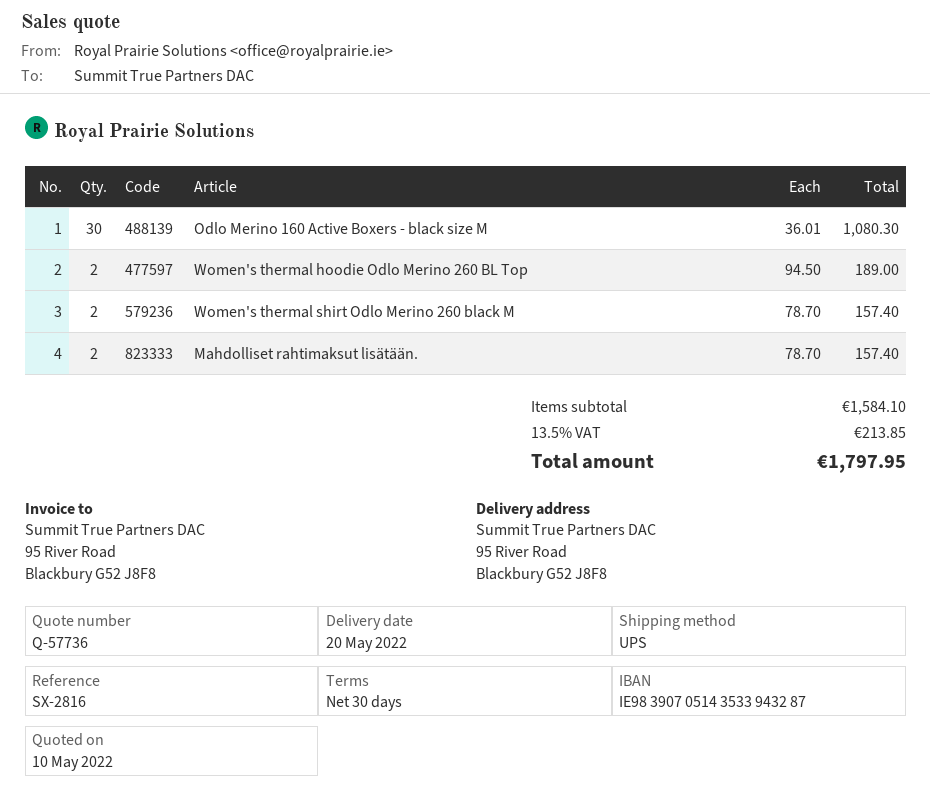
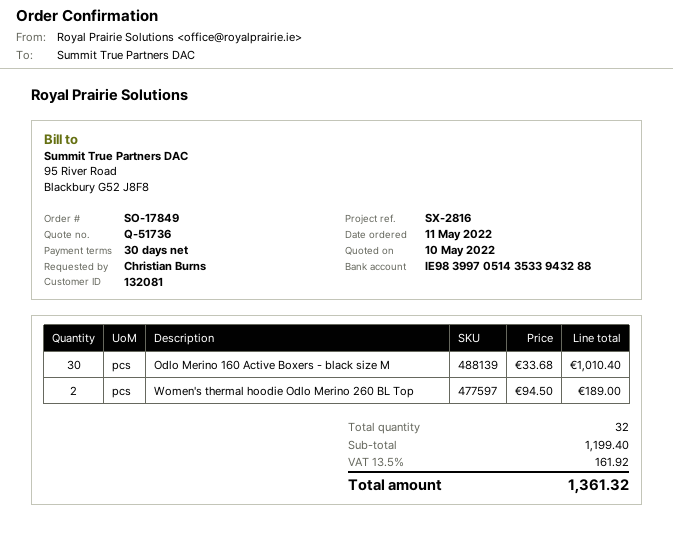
quote number: Q-57736 -> Q-51736
bank account: IE98390705143533943287 -> IE98399705143533943288
Odlo Merino 160 Active Boxers - black size M: 30 x 36.01 = 1080.30 -> 30 x 33.68 = 1010.40
Women's thermal shirt Odlo Merino 260 black M: 2 x 78.70 = 157.40 -> none
Mahdolliset rahtimaksut lisätään.: 2 x 78.70 = 157.40 -> none
subtotal: 1584.10 -> 1199.40
tax: 13.5% = 213.85 -> 13.5% = 161.92
total: 1797.95 -> 1361.32

